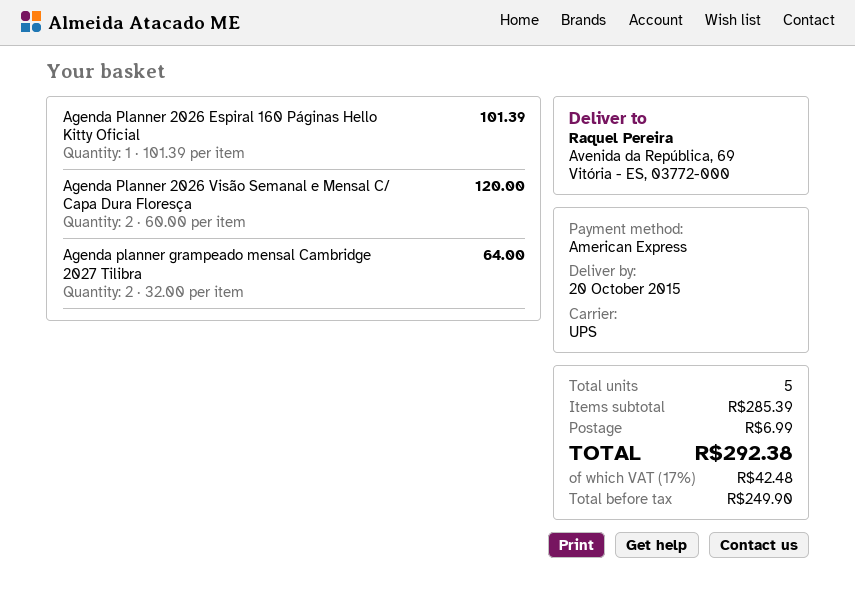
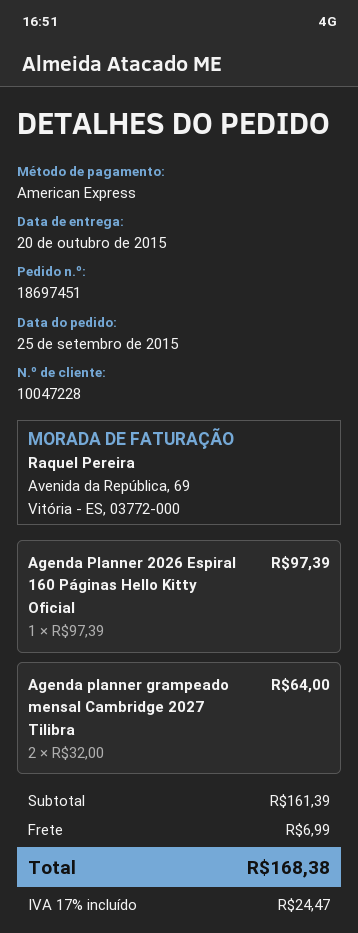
Agenda Planner 2026 Espiral 160 Páginas Hello Kitty Oficial: 1 x 101.39 = 101.39 -> 1 x 97.39 = 97.39
Agenda Planner 2026 Visão Semanal e Mensal C/ Capa Dura Floresça: 2 x 60.00 = 120.00 -> none
subtotal: 285.39 -> 161.39
tax: 17% = 42.48 -> 17% = 24.47
total: 292.38 -> 168.38

